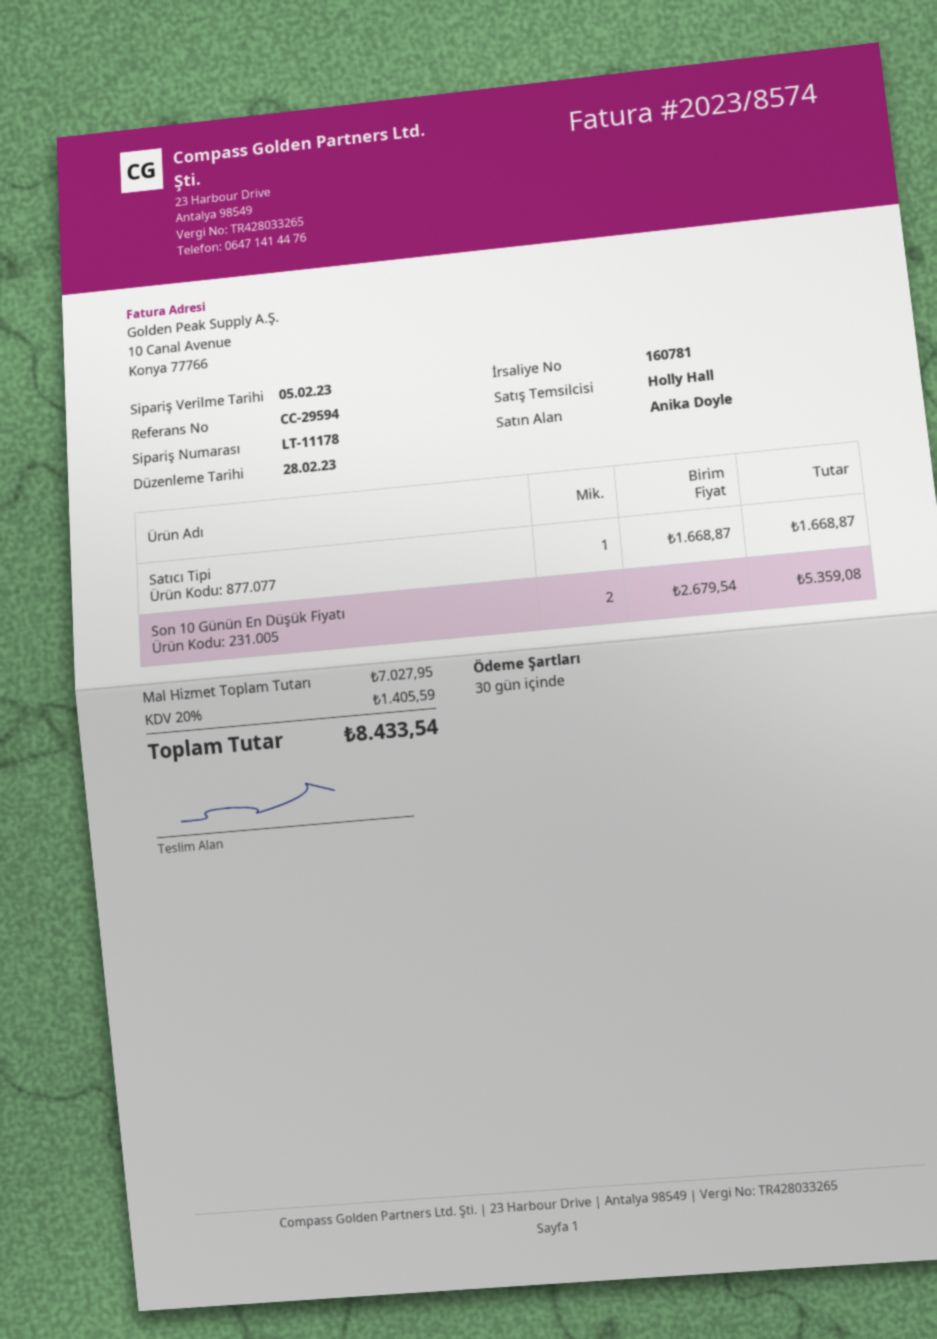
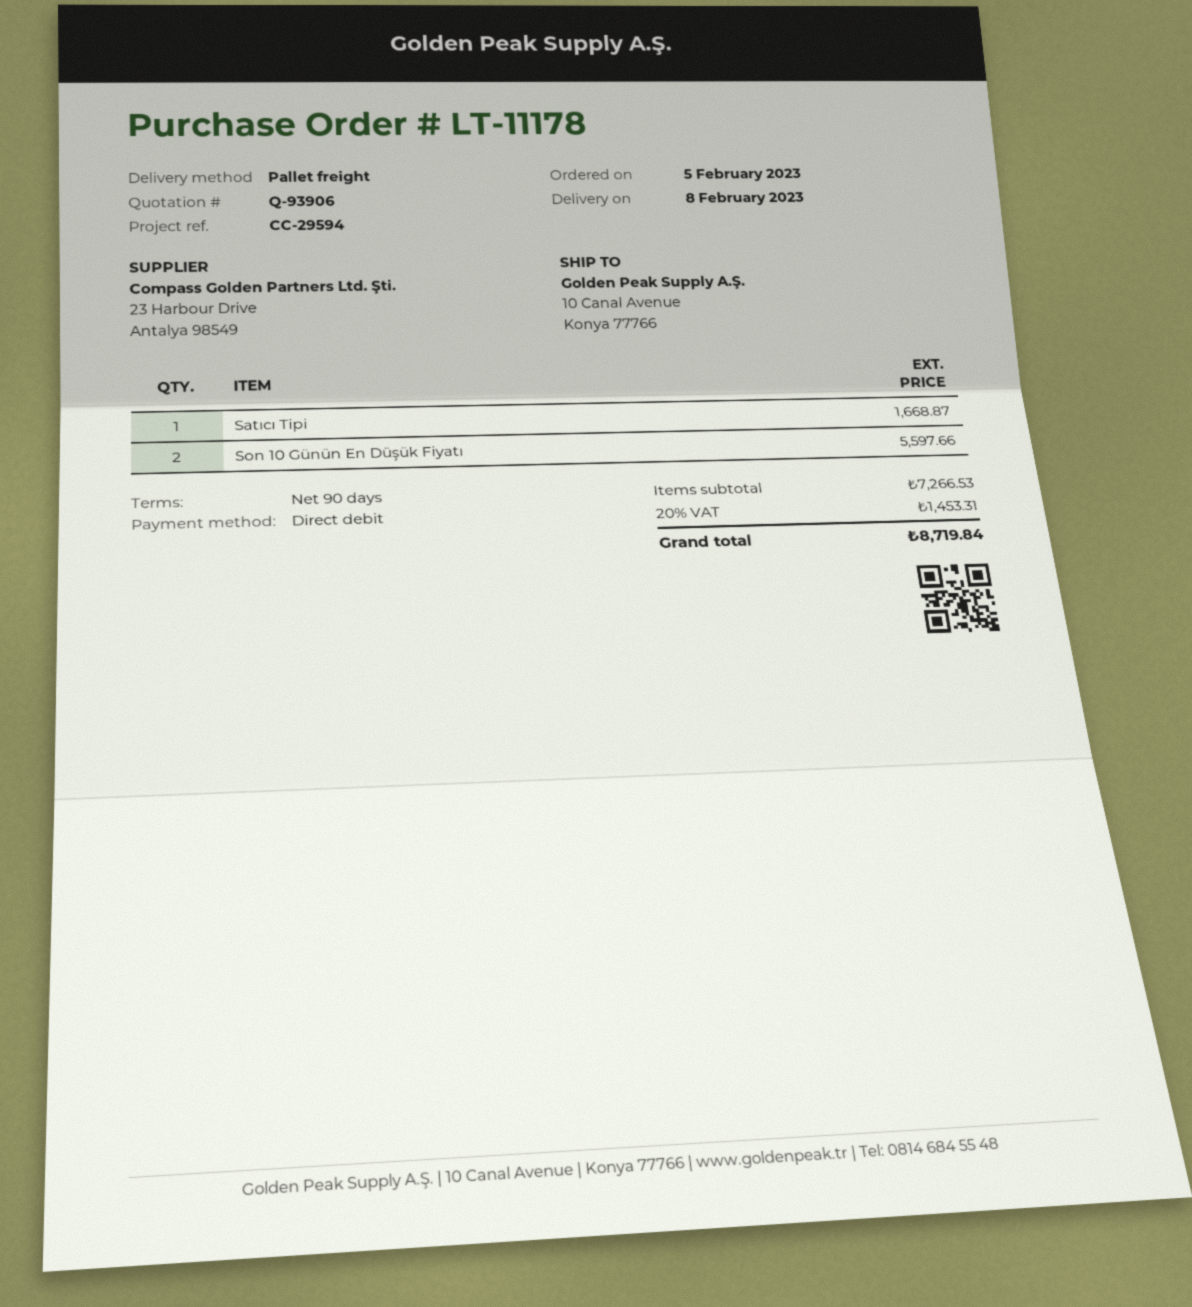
payment terms: 30 days -> 90 days
Son 10 Günün En Düşük Fiyatı: 2 for 5359.08 -> 2 for 5597.66
subtotal: 7027.95 -> 7266.53
tax: 20% = 1405.59 -> 20% = 1453.31
total: 8433.54 -> 8719.84

